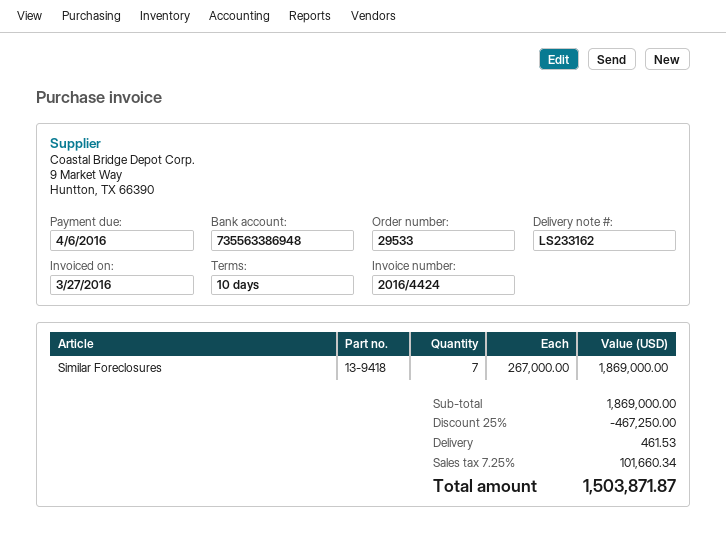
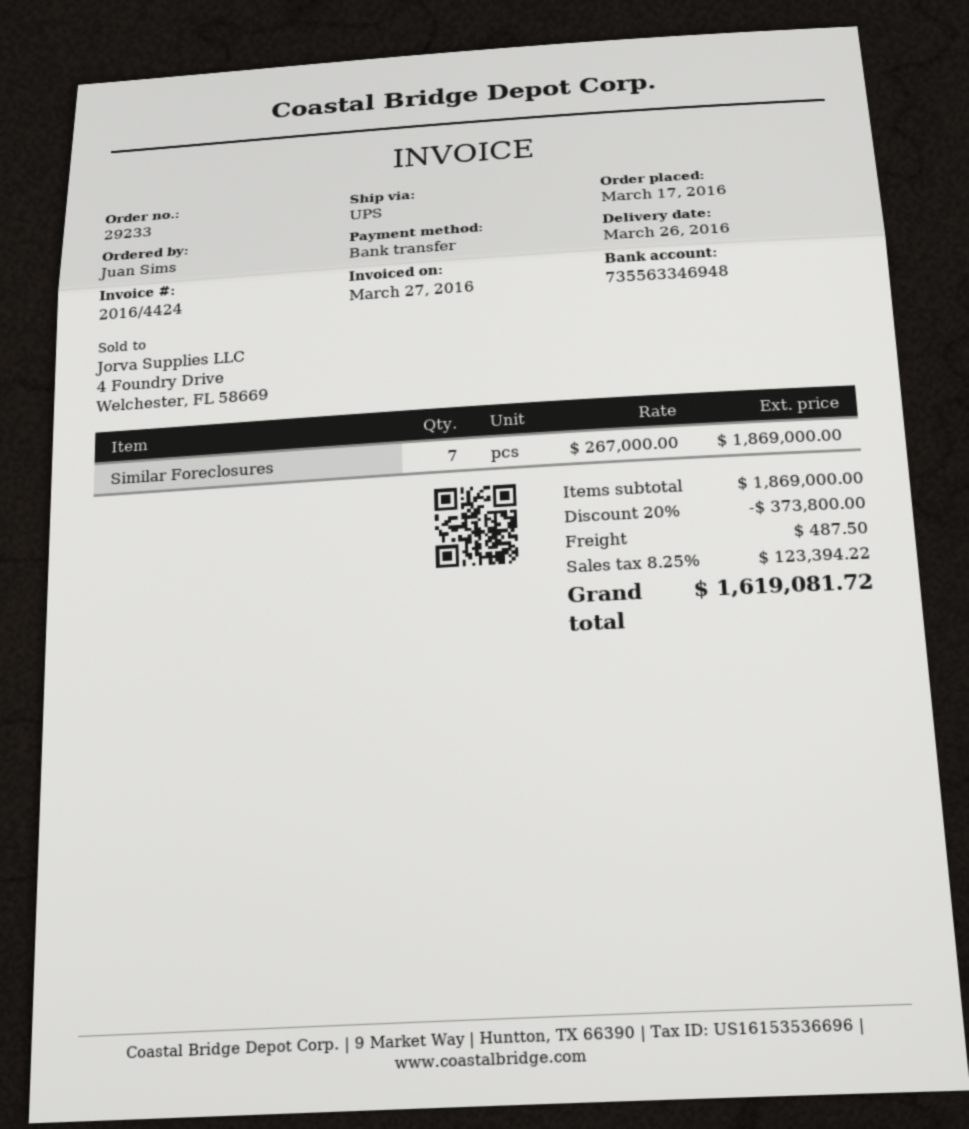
order number: 29533 -> 29233
bank account: 735563386948 -> 735563346948
discount: 25% = 467250.00 -> 20% = 373800.00
shipping: 461.53 -> 487.50
tax: 7.25% = 101660.34 -> 8.25% = 123394.22
total: 1503871.87 -> 1619081.72

